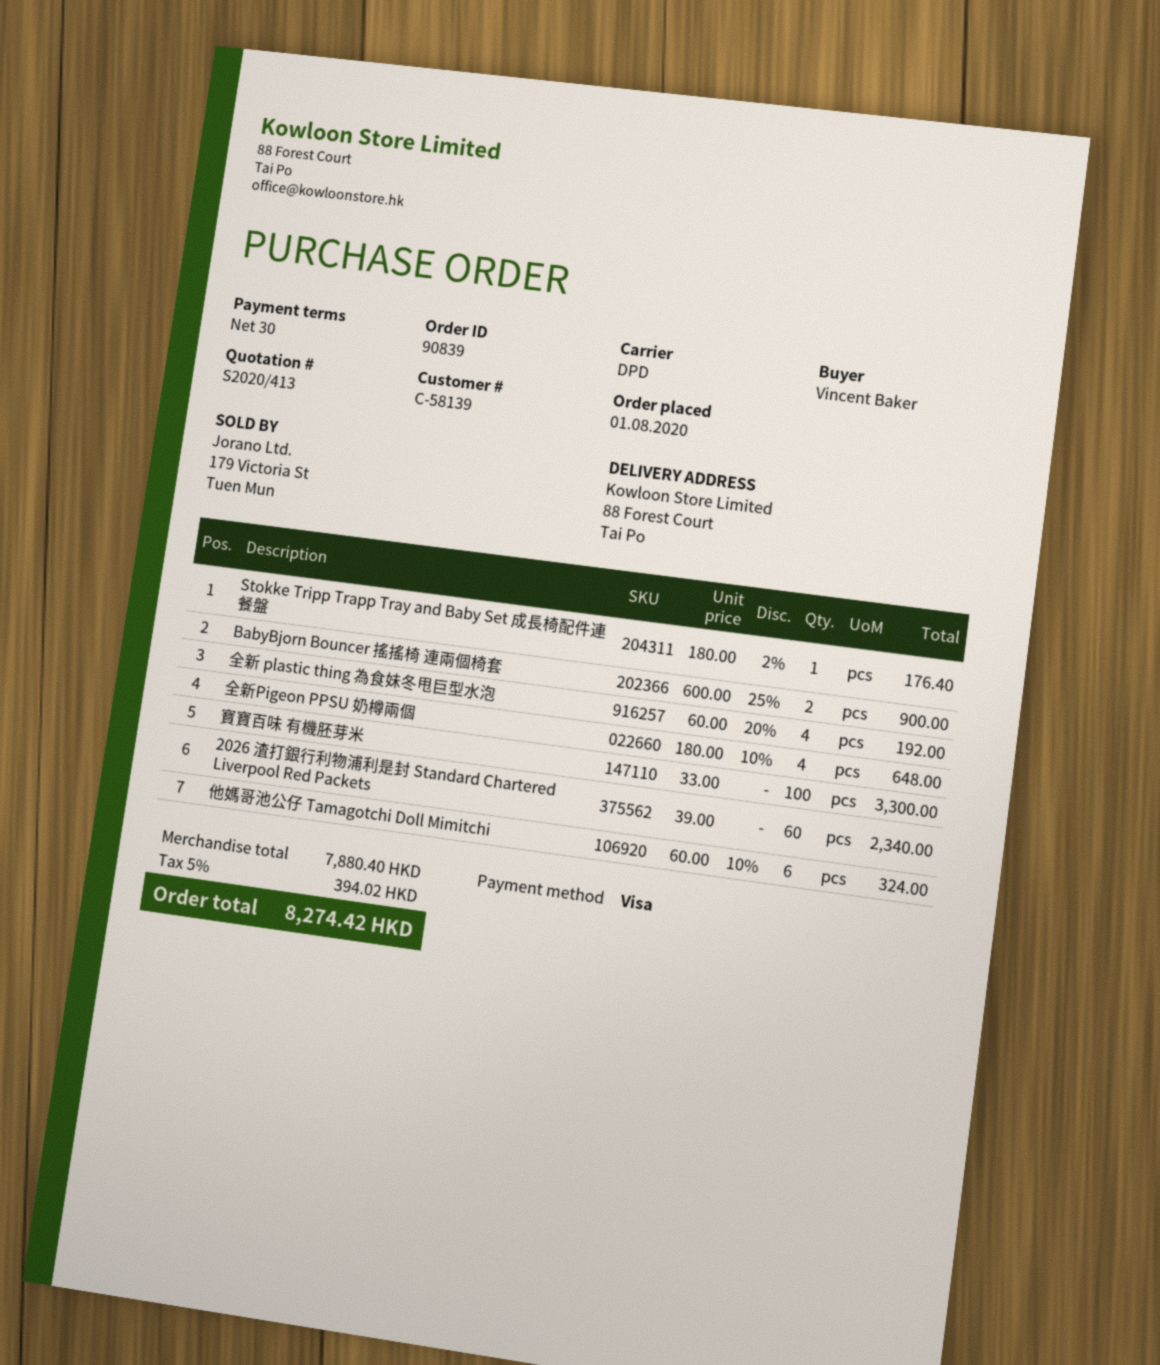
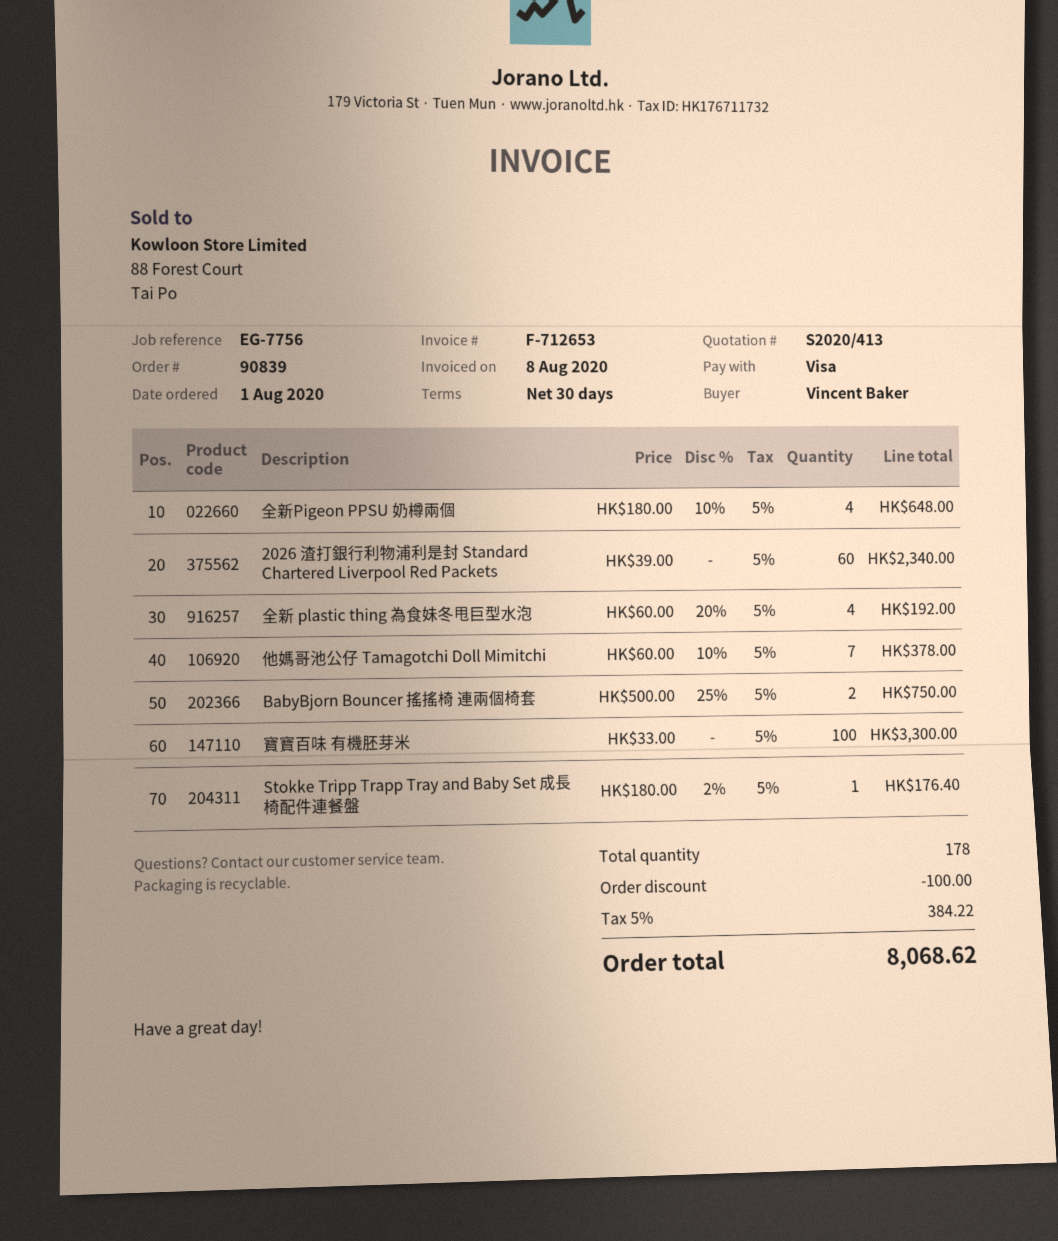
BabyBjorn Bouncer 搖搖椅 連兩個椅套: 2 x 600.00 - 25% = 900.00 -> 2 x 500.00 - 25% = 750.00
他媽哥池公仔 Tamagotchi Doll Mimitchi: 6 x 60.00 - 10% = 324.00 -> 7 x 60.00 - 10% = 378.00
discount: none -> 100.00
tax: 5% = 394.02 -> 5% = 384.22
total: 8274.42 -> 8068.62

